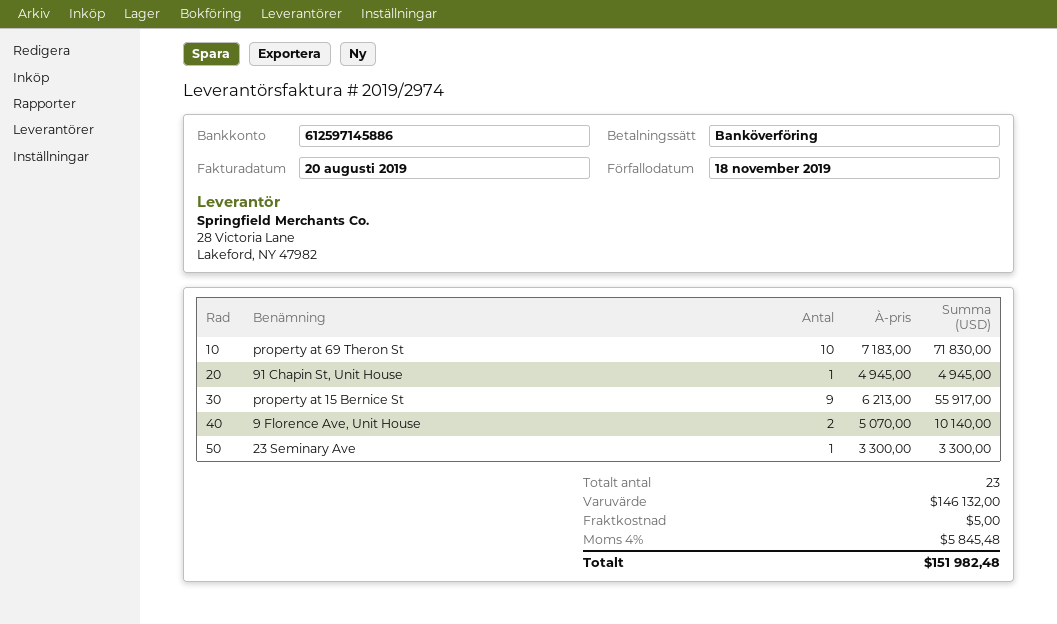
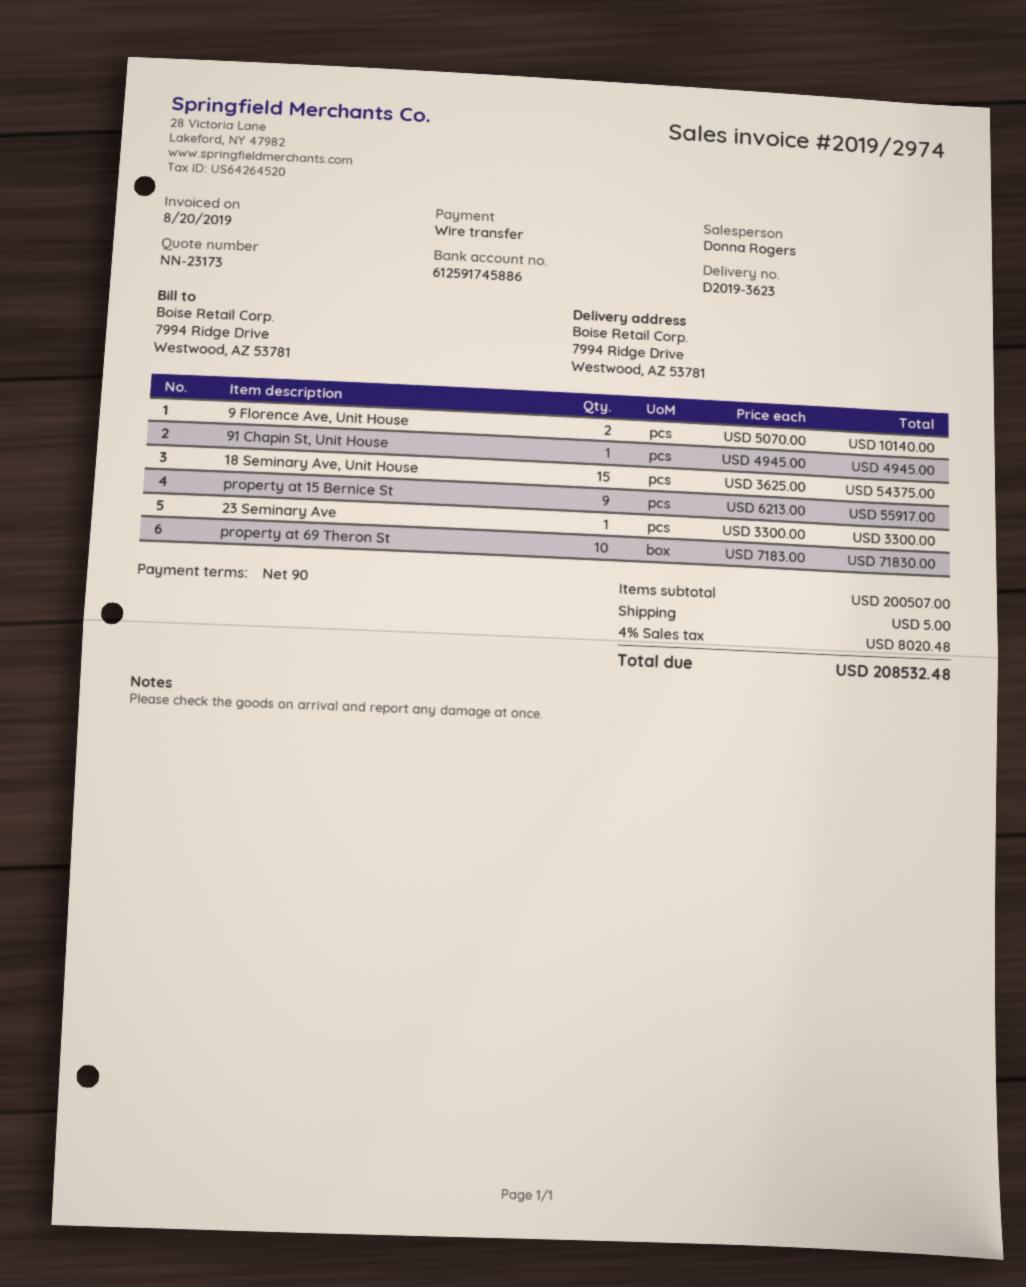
bank account: 612597145886 -> 612591745886
18 Seminary Ave, Unit House: none -> 15 x 3625.00 = 54375.00
subtotal: 146132.00 -> 200507.00
tax: 4% = 5845.48 -> 4% = 8020.48
total: 151982.48 -> 208532.48

